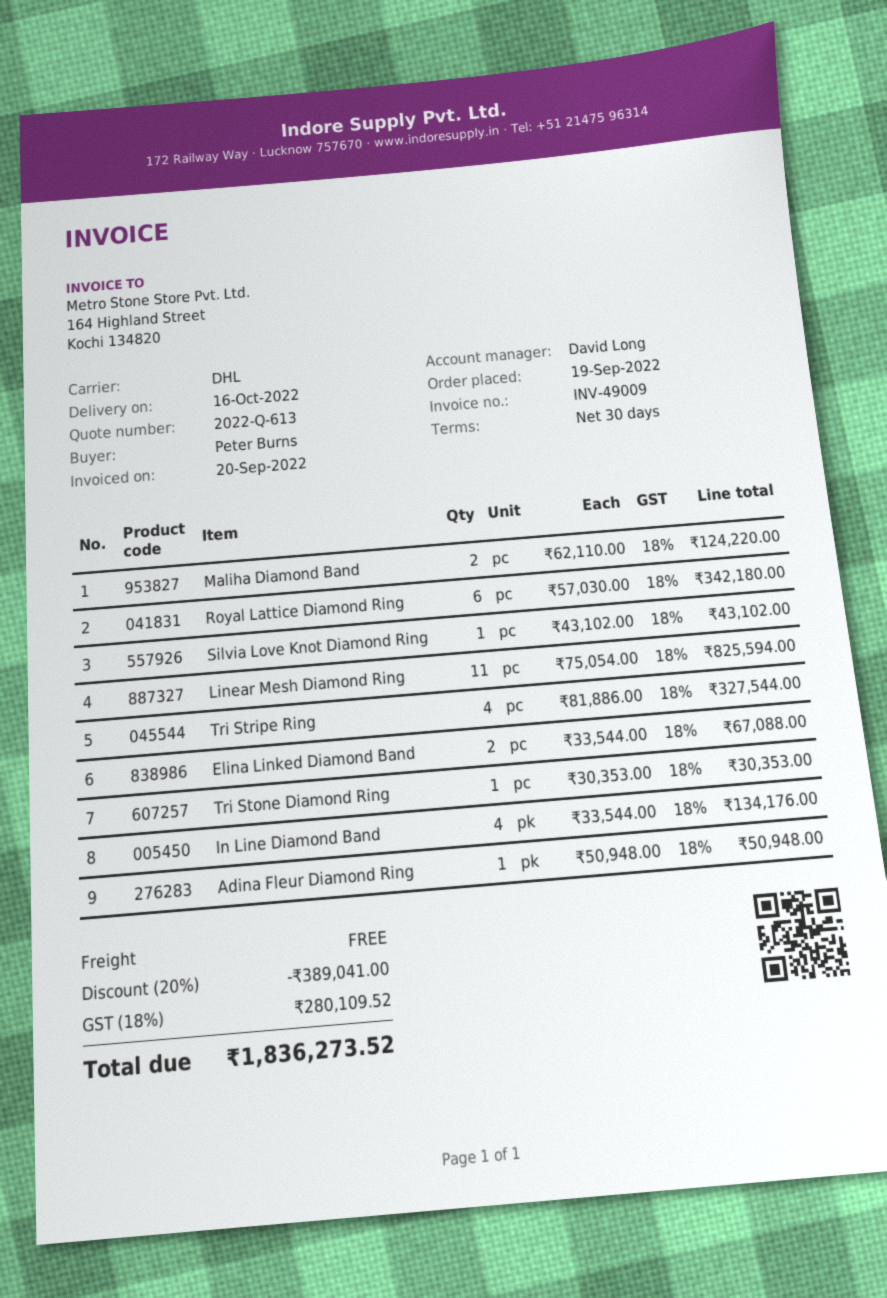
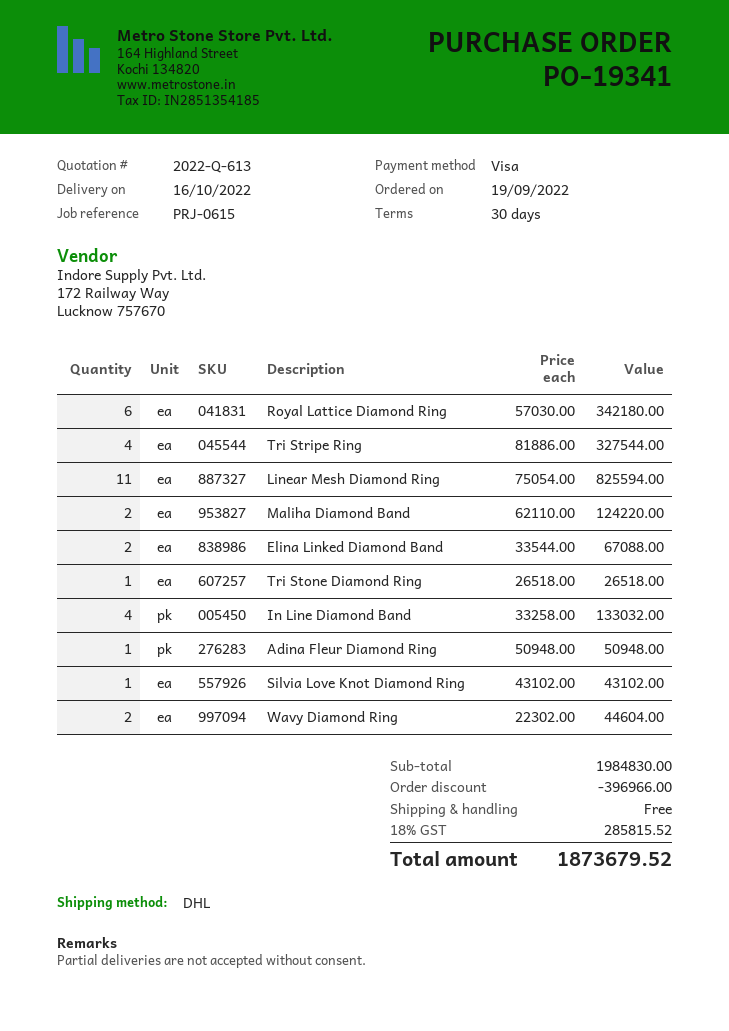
Tri Stone Diamond Ring: 1 x 30353.00 = 30353.00 -> 1 x 26518.00 = 26518.00
In Line Diamond Band: 4 x 33544.00 = 134176.00 -> 4 x 33258.00 = 133032.00
Wavy Diamond Ring: none -> 2 x 22302.00 = 44604.00
discount: 389041.00 -> 396966.00
tax: 18% = 280109.52 -> 18% = 285815.52
total: 1836273.52 -> 1873679.52

